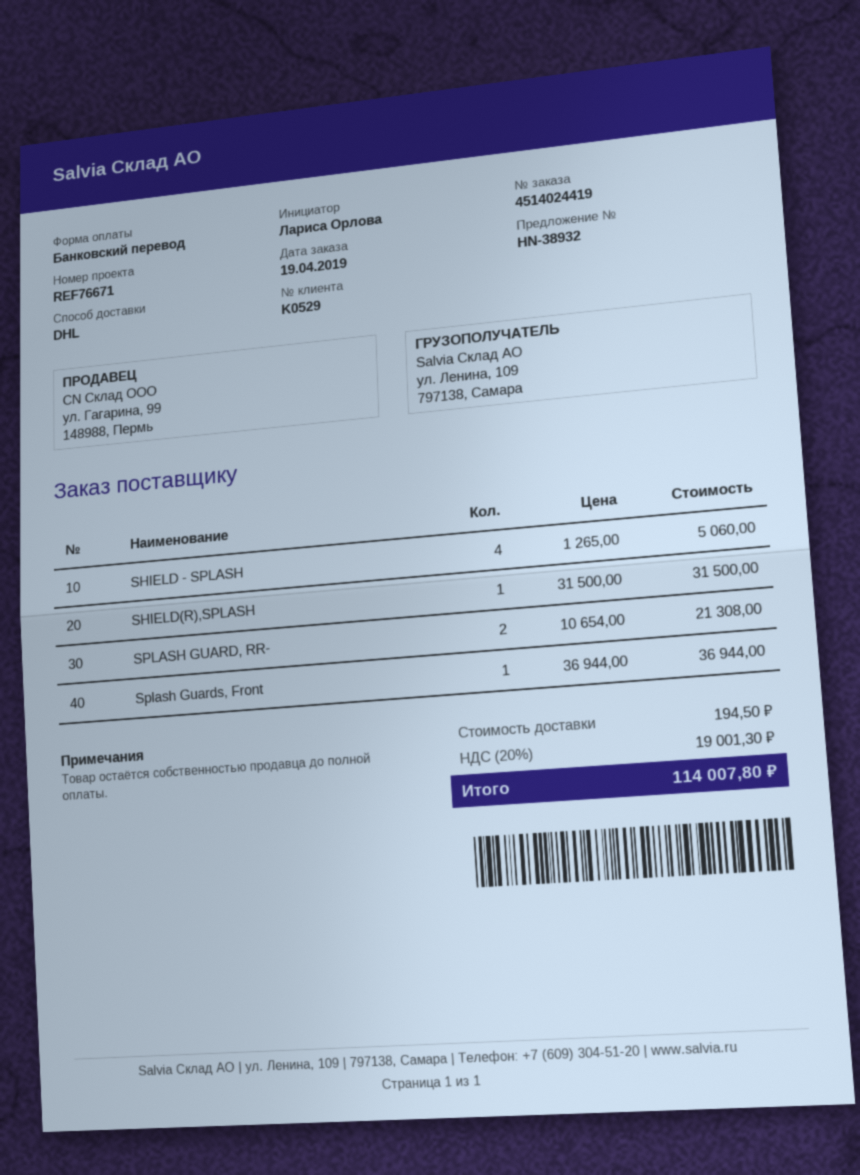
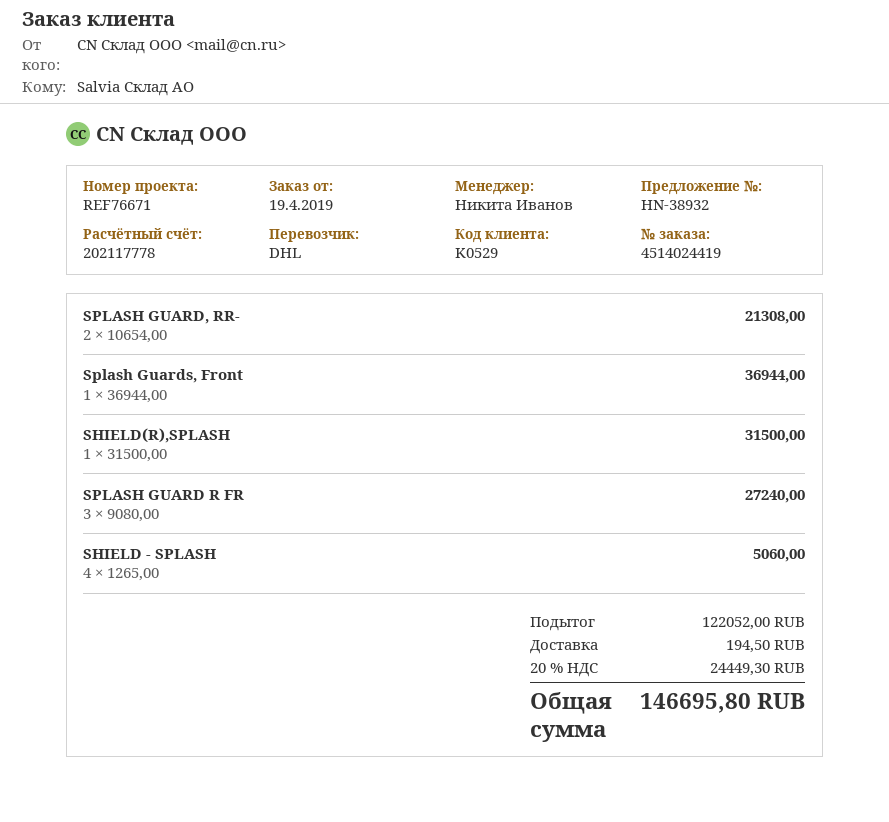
SPLASH GUARD R FR: none -> 3 x 9080.00 = 27240.00
tax: 20% = 19001.30 -> 20% = 24449.30
total: 114007.80 -> 146695.80

